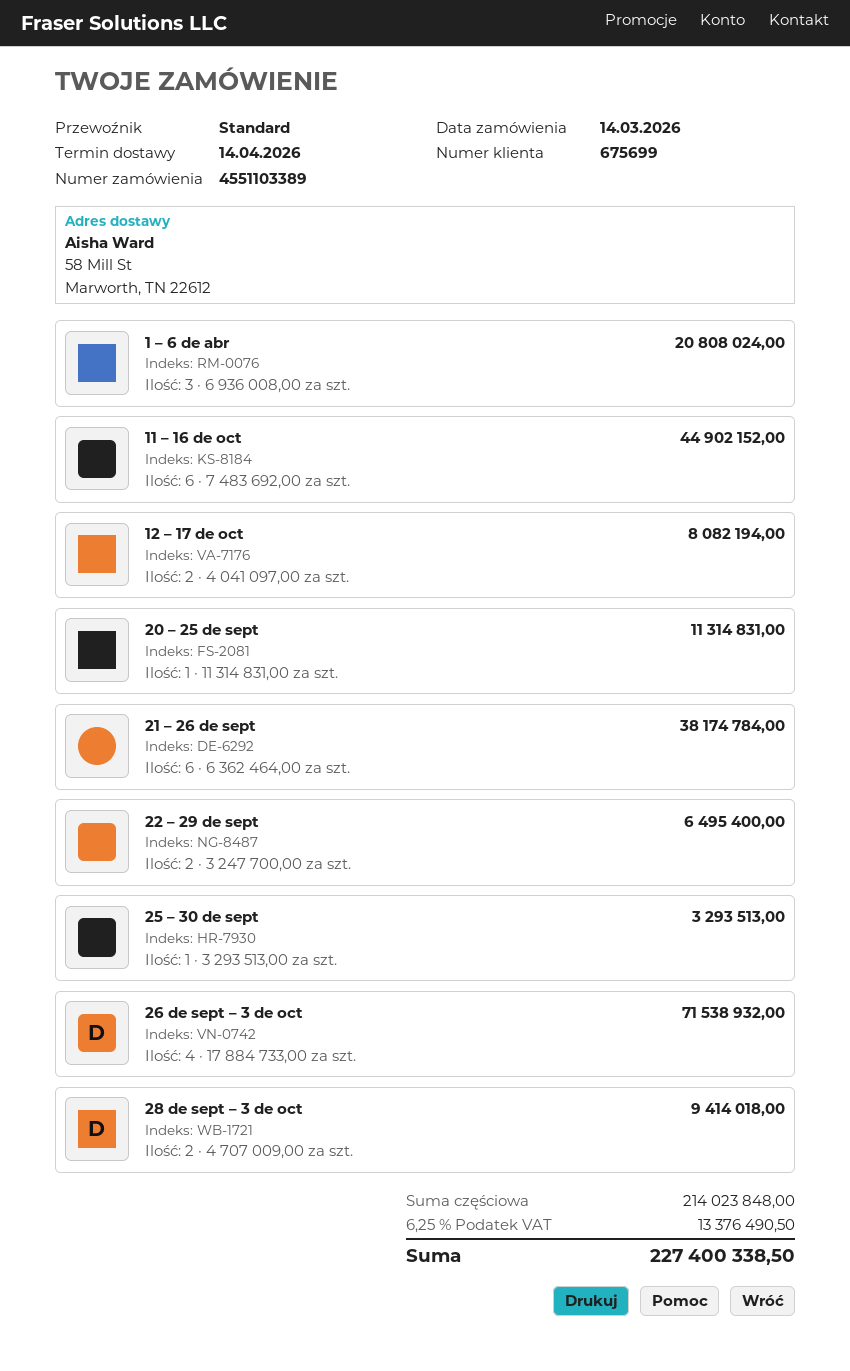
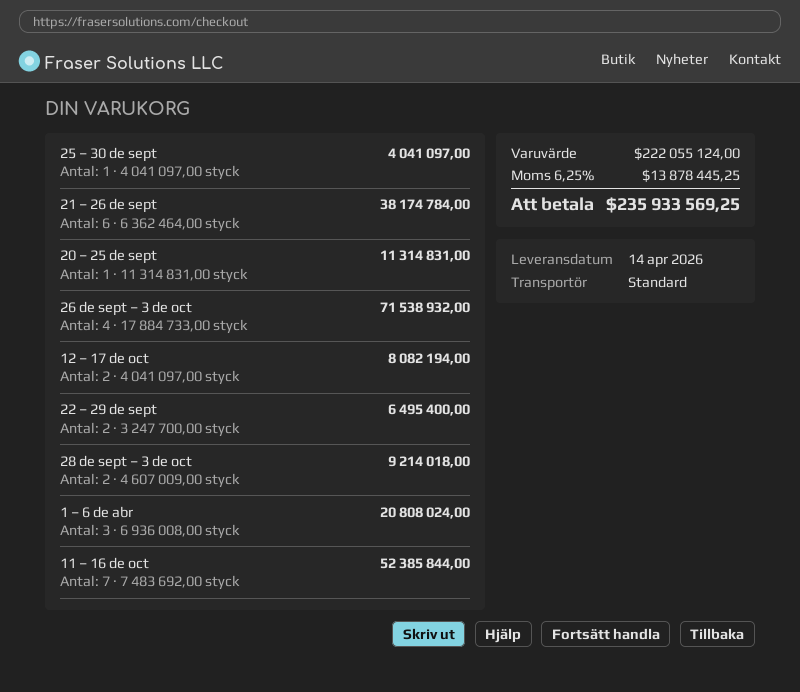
11 – 16 de oct: 6 x 7483692.00 = 44902152.00 -> 7 x 7483692.00 = 52385844.00
25 – 30 de sept: 1 x 3293513.00 = 3293513.00 -> 1 x 4041097.00 = 4041097.00
28 de sept – 3 de oct: 2 x 4707009.00 = 9414018.00 -> 2 x 4607009.00 = 9214018.00
subtotal: 214023848.00 -> 222055124.00
tax: 6.25% = 13376490.50 -> 6.25% = 13878445.25
total: 227400338.50 -> 235933569.25

